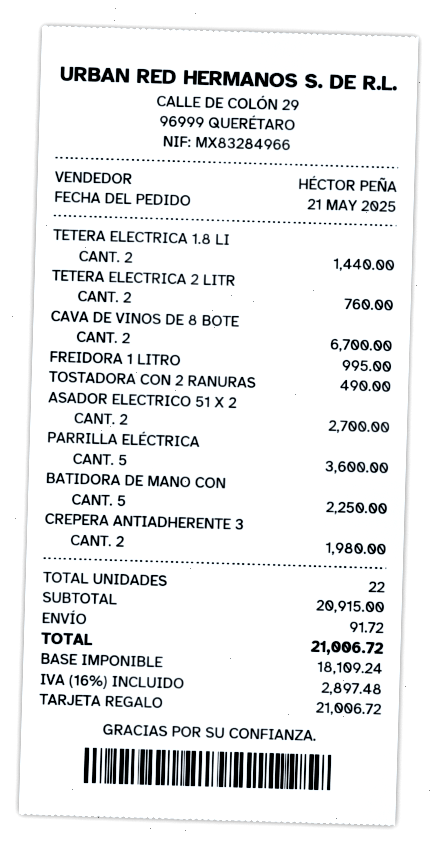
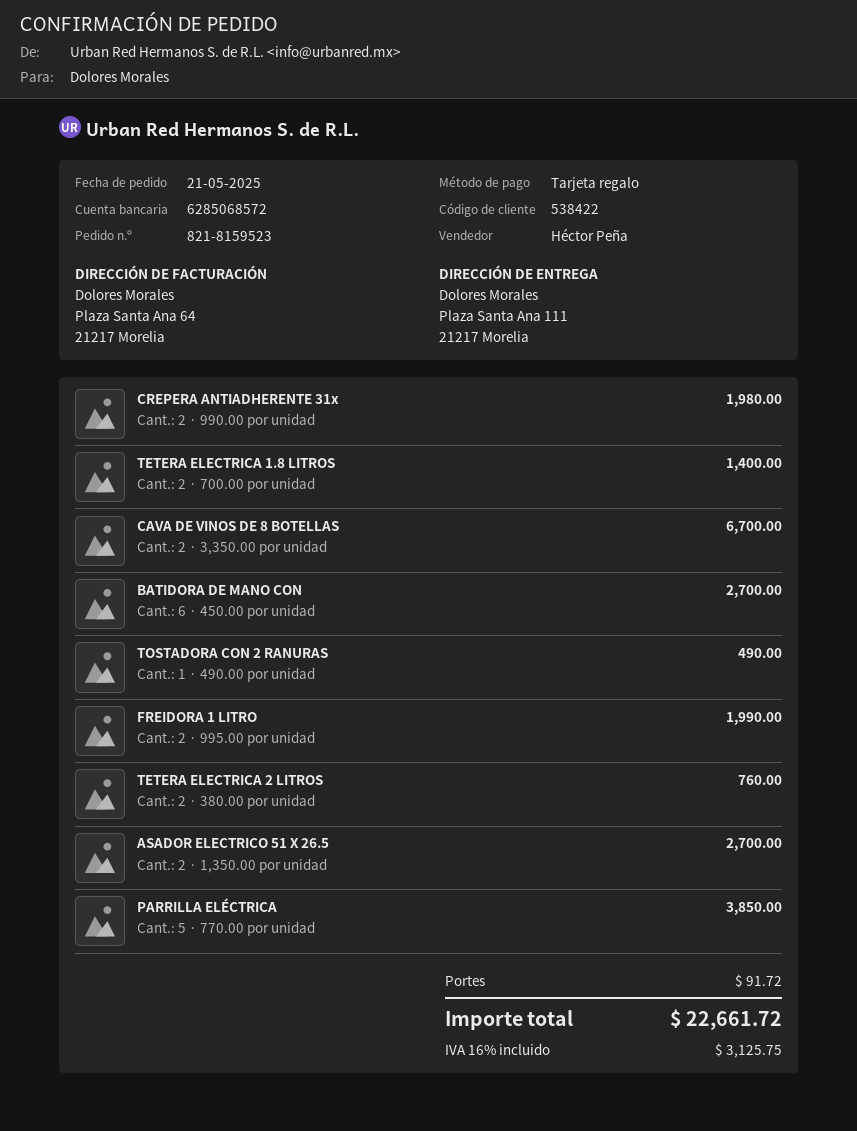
TETERA ELECTRICA 1.8 LI: 2 for 1440.00 -> 2 for 1400.00
FREIDORA 1 LITRO: 1 for 995.00 -> 2 for 1990.00
PARRILLA ELÉCTRICA: 5 for 3600.00 -> 5 for 3850.00
BATIDORA DE MANO CON: 5 for 2250.00 -> 6 for 2700.00
tax: 16% = 2897.48 -> 16% = 3125.75
total: 21006.72 -> 22661.72

